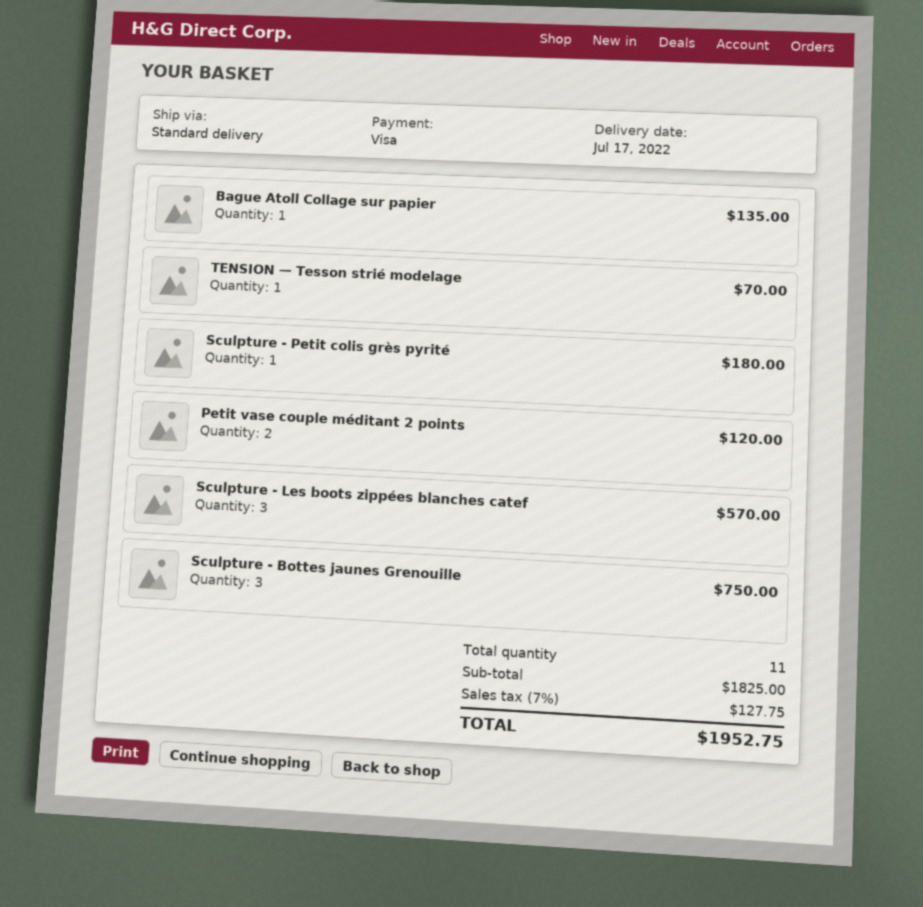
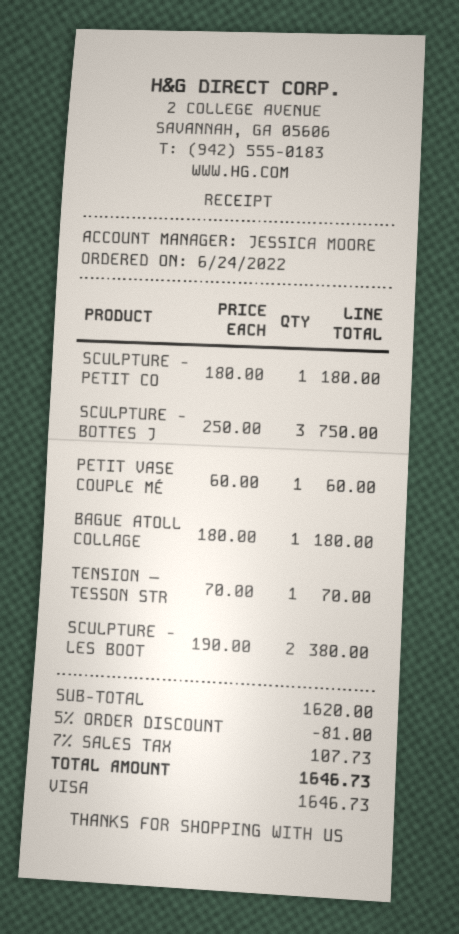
Bague Atoll Collage sur papier: 1 for 135.00 -> 1 for 180.00
Petit vase couple méditant 2 points: 2 for 120.00 -> 1 for 60.00
Sculpture - Les boots zippées blanches catef: 3 for 570.00 -> 2 for 380.00
subtotal: 1825.00 -> 1620.00
discount: none -> 5% = 81.00
tax: 7% = 127.75 -> 7% = 107.73
total: 1952.75 -> 1646.73

